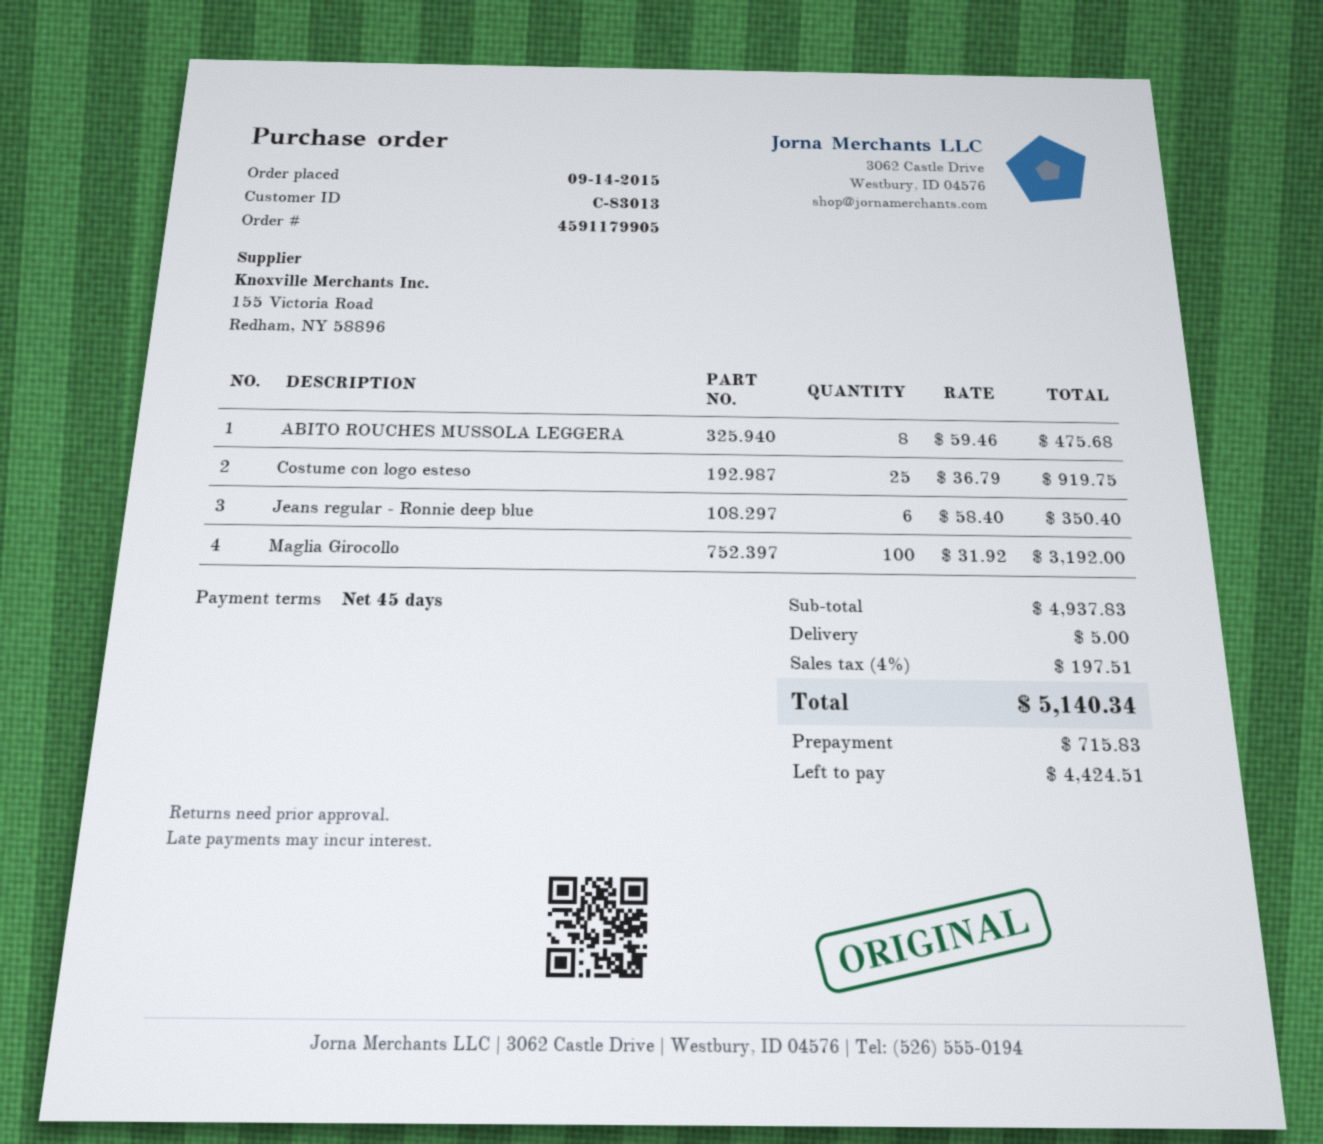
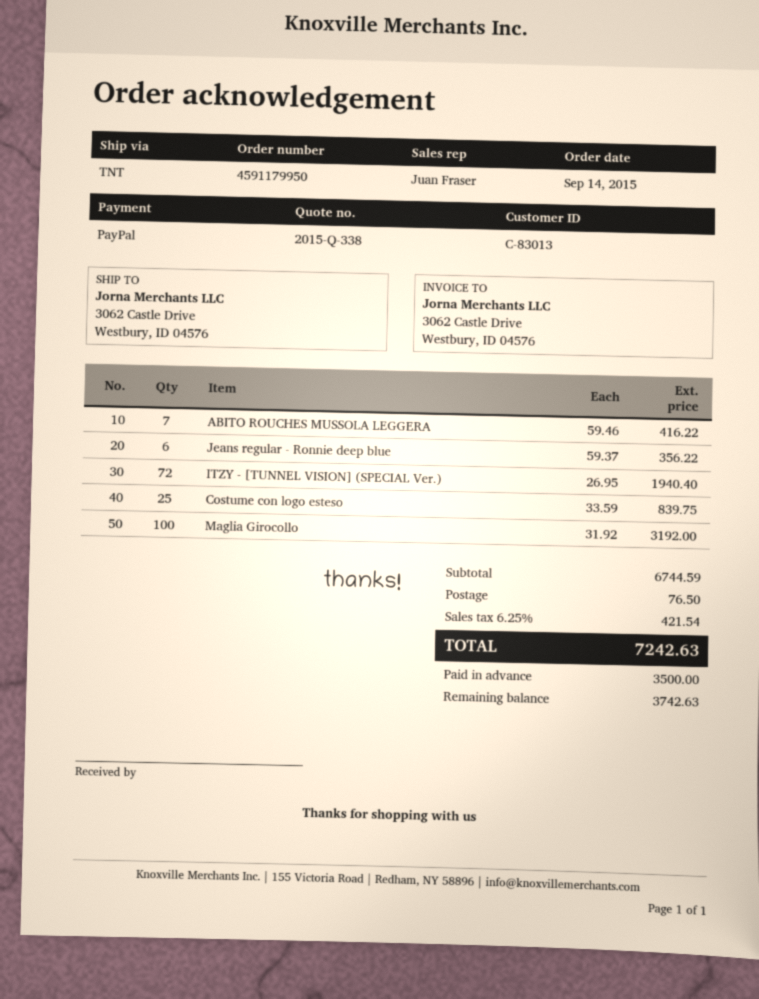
order number: 4591179905 -> 4591179950
ABITO ROUCHES MUSSOLA LEGGERA: 8 x 59.46 = 475.68 -> 7 x 59.46 = 416.22
Costume con logo esteso: 25 x 36.79 = 919.75 -> 25 x 33.59 = 839.75
Jeans regular - Ronnie deep blue: 6 x 58.40 = 350.40 -> 6 x 59.37 = 356.22
ITZY - [TUNNEL VISION] (SPECIAL Ver.): none -> 72 x 26.95 = 1940.40
subtotal: 4937.83 -> 6744.59
shipping: 5.00 -> 76.50
tax: 4% = 197.51 -> 6.25% = 421.54
total: 5140.34 -> 7242.63
deposit: 715.83 -> 3500.00
balance: 4424.51 -> 3742.63

